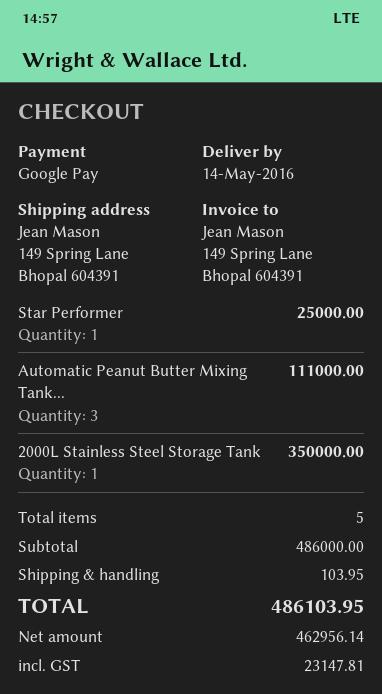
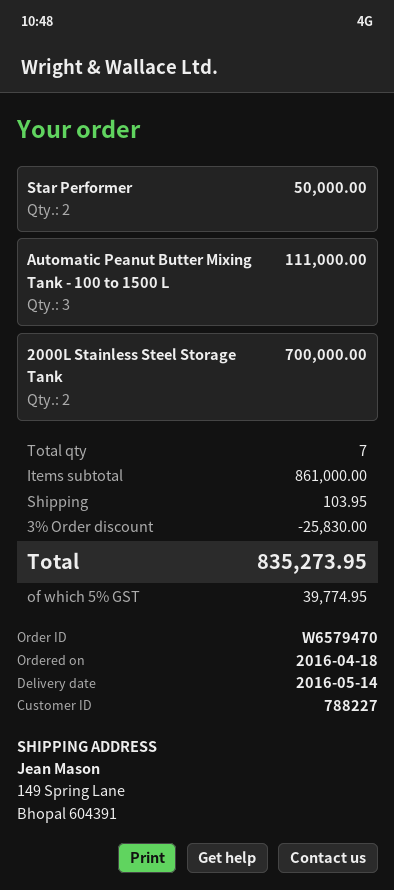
Star Performer: 1 for 25000.00 -> 2 for 50000.00
2000L Stainless Steel Storage Tank: 1 for 350000.00 -> 2 for 700000.00
total quantity: 5 -> 7
subtotal: 486000.00 -> 861000.00
discount: none -> 3% = 25830.00
tax: 23147.81 -> 39774.95
total: 486103.95 -> 835273.95

